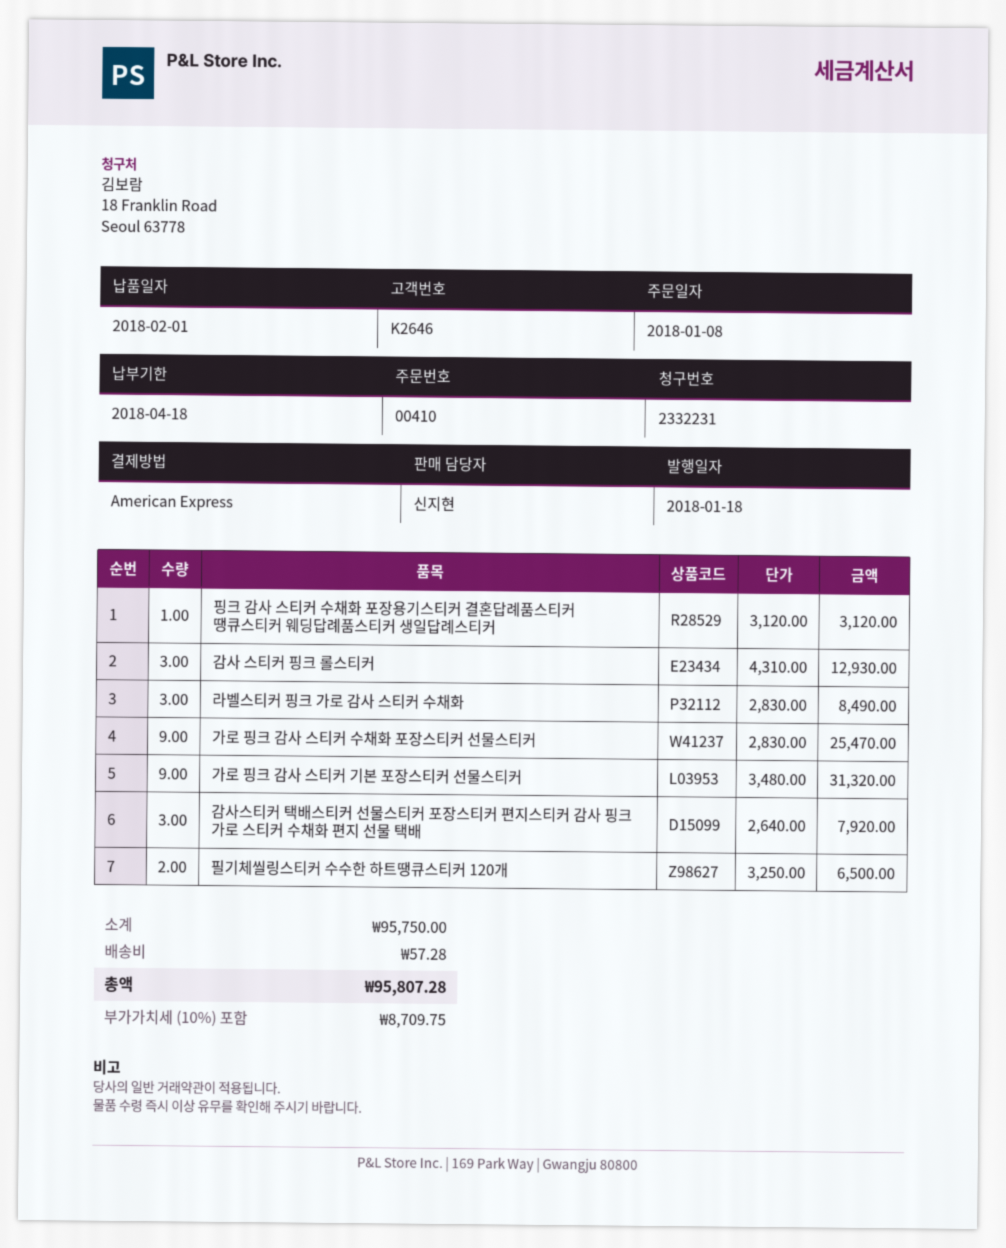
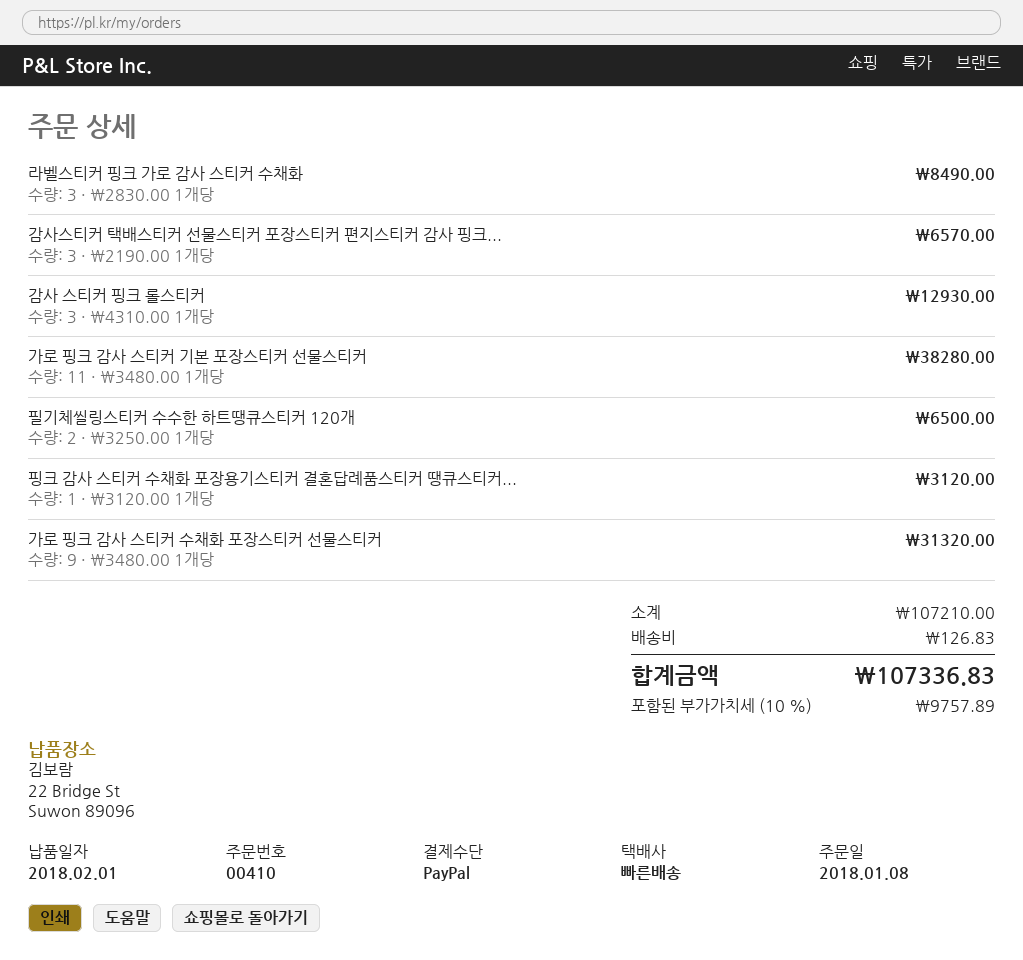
payment method: American Express -> PayPal
가로 핑크 감사 스티커 수채화 포장스티커 선물스티커: 9 x 2830.00 = 25470.00 -> 9 x 3480.00 = 31320.00
가로 핑크 감사 스티커 기본 포장스티커 선물스티커: 9 x 3480.00 = 31320.00 -> 11 x 3480.00 = 38280.00
감사스티커 택배스티커 선물스티커 포장스티커 편지스티커 감사 핑크 가로 스티커 수채화 편지 선물 택배: 3 x 2640.00 = 7920.00 -> 3 x 2190.00 = 6570.00
subtotal: 95750.00 -> 107210.00
shipping: 57.28 -> 126.83
tax: 10% = 8709.75 -> 10% = 9757.89
total: 95807.28 -> 107336.83

